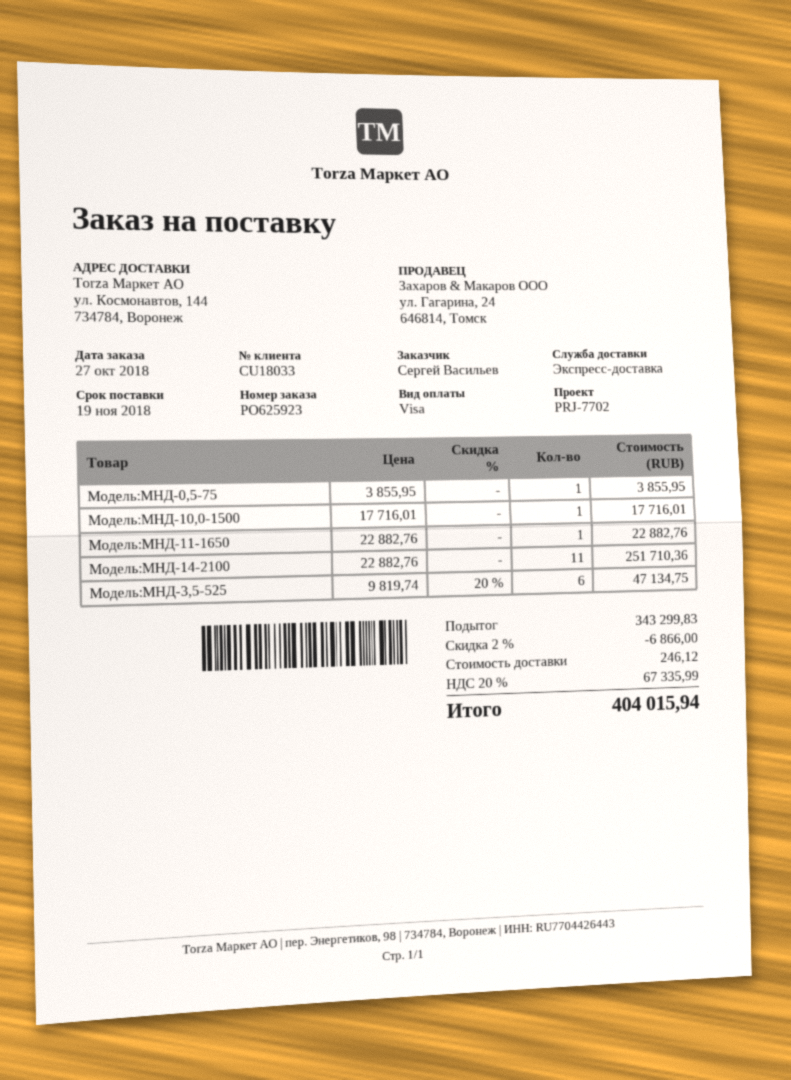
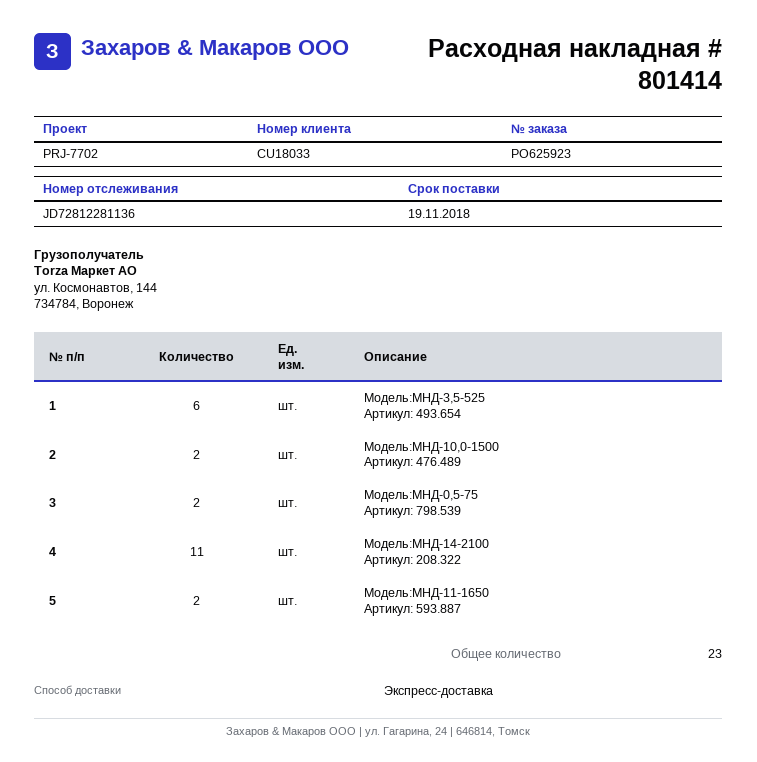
Модель:МНД-0,5-75: 1 -> 2
Модель:МНД-10,0-1500: 1 -> 2
Модель:МНД-11-1650: 1 -> 2

